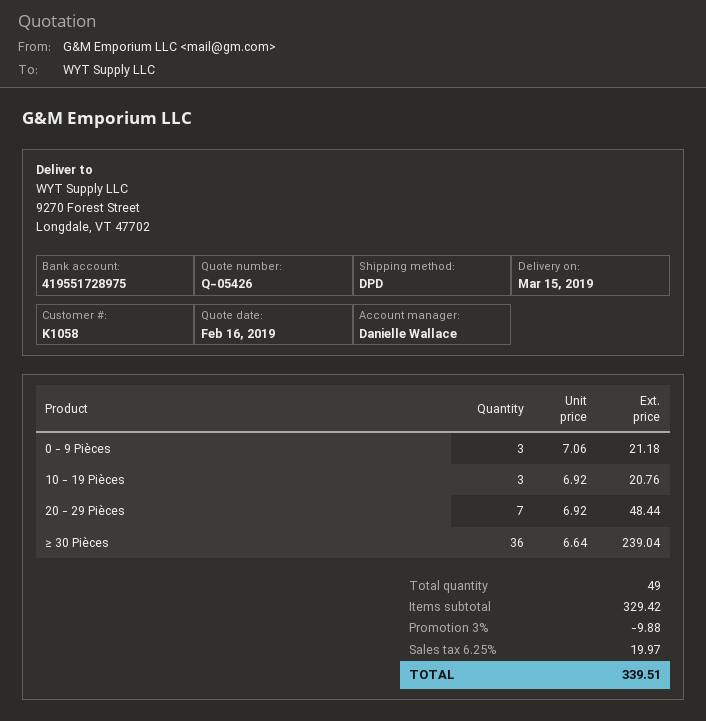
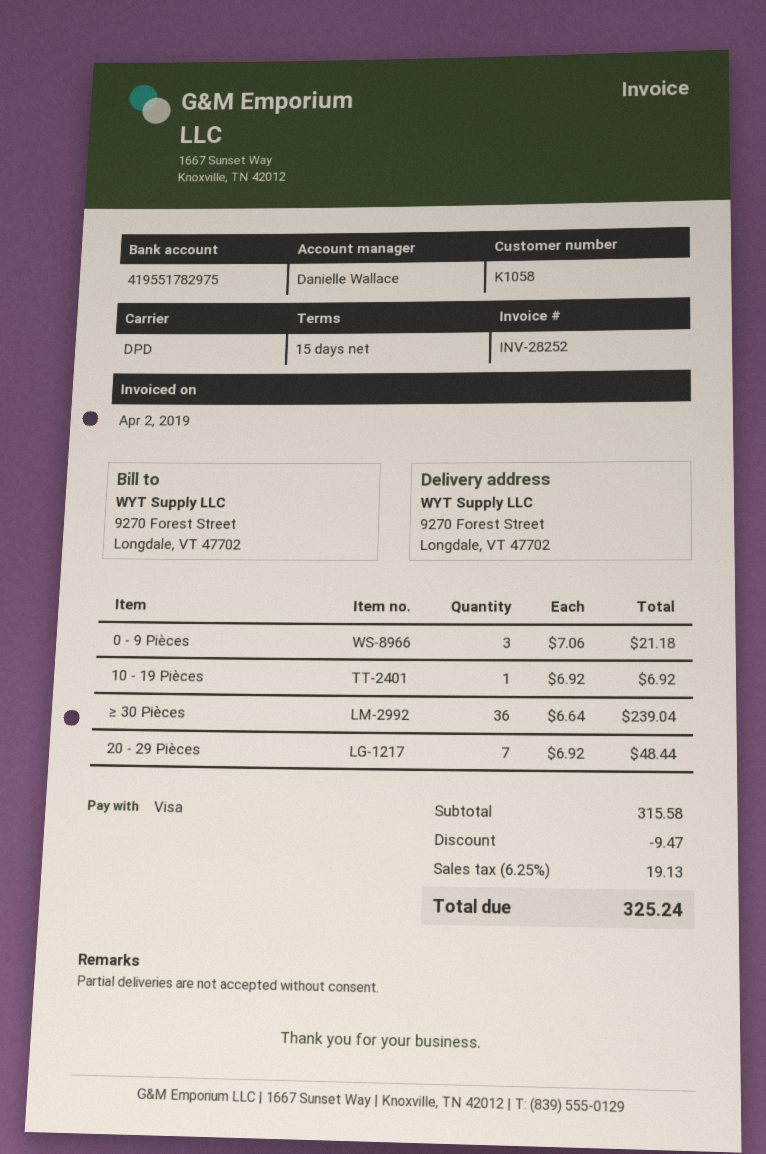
bank account: 419551728975 -> 419551782975
10 - 19 Pièces: 3 x 6.92 = 20.76 -> 1 x 6.92 = 6.92
subtotal: 329.42 -> 315.58
discount: 9.88 -> 9.47
tax: 6.25% = 19.97 -> 6.25% = 19.13
total: 339.51 -> 325.24

